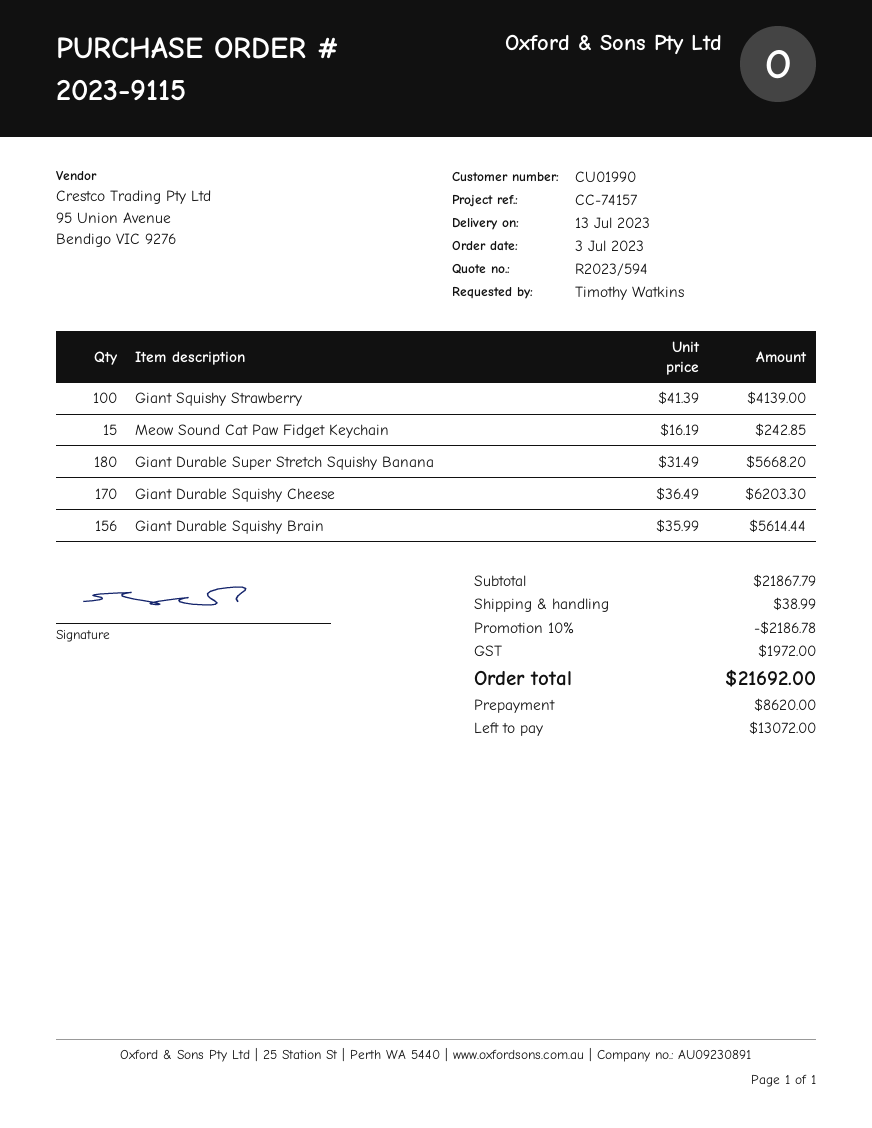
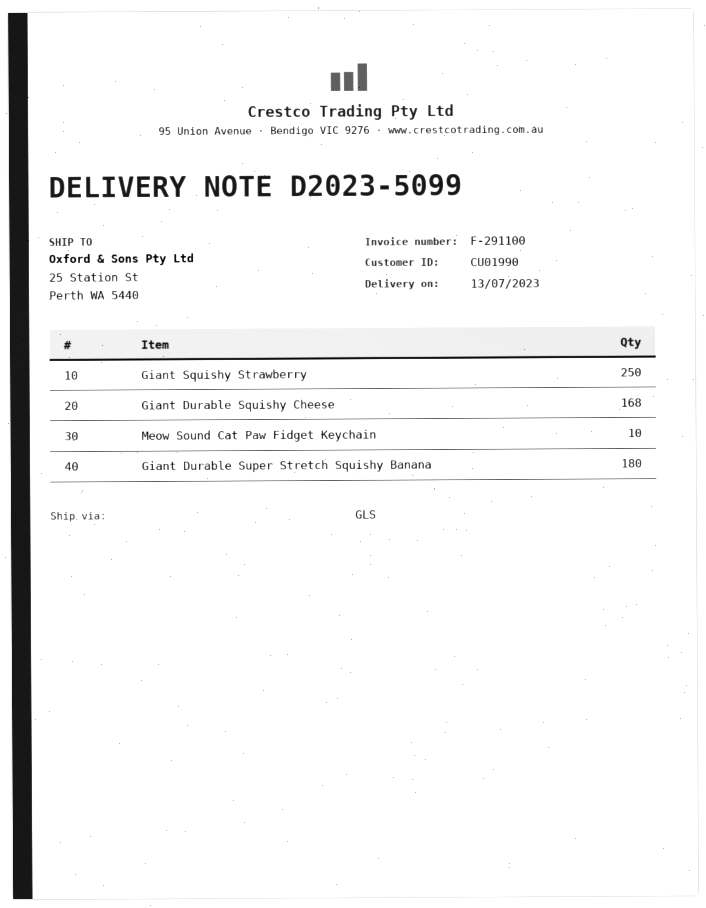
Giant Squishy Strawberry: 100 -> 250
Meow Sound Cat Paw Fidget Keychain: 15 -> 10
Giant Durable Squishy Cheese: 170 -> 168
Giant Durable Squishy Brain: 156 -> none

